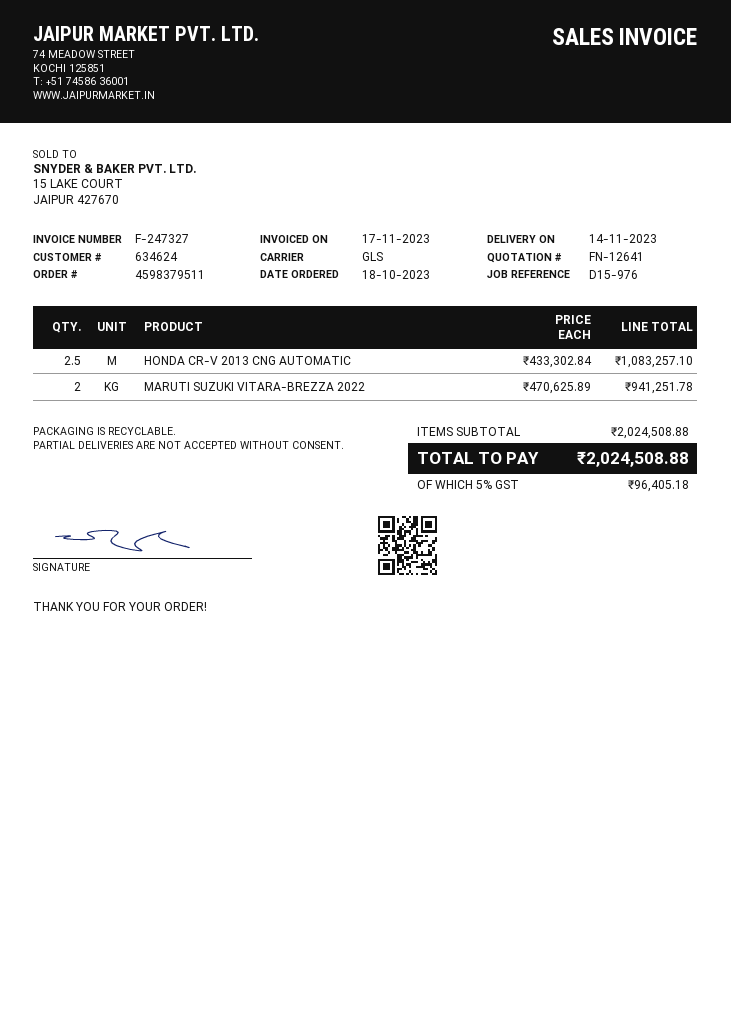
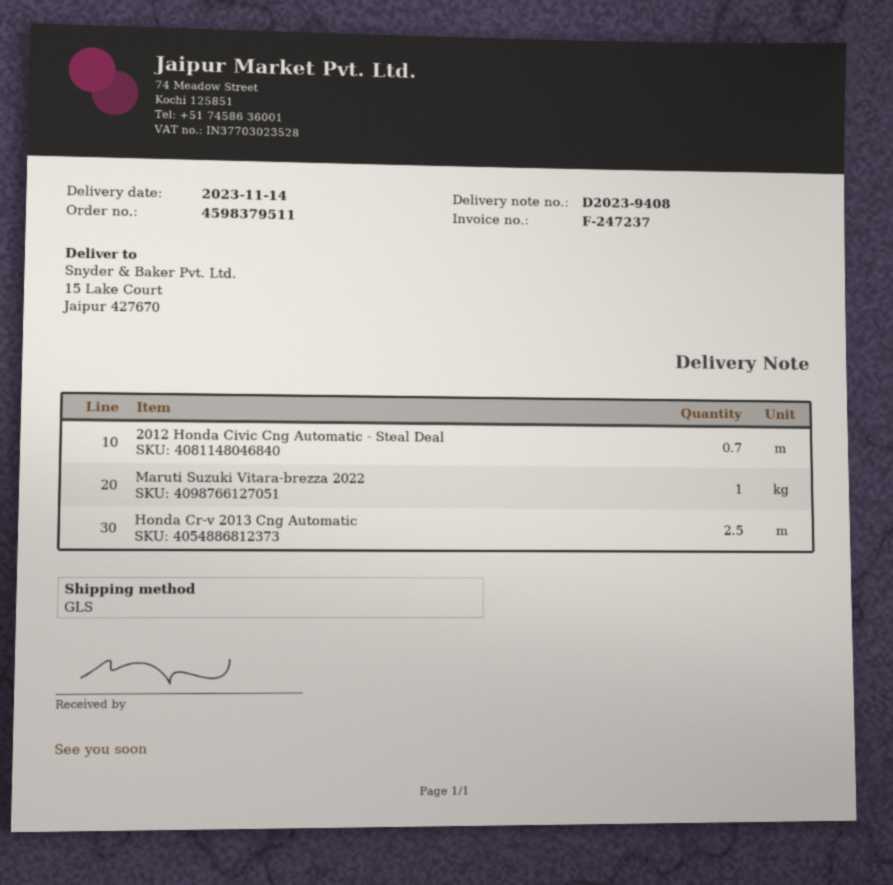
invoice number: F-247327 -> F-247237
MARUTI SUZUKI VITARA-BREZZA 2022: 2 -> 1
2012 Honda Civic Cng Automatic - Steal Deal: none -> 0.7

